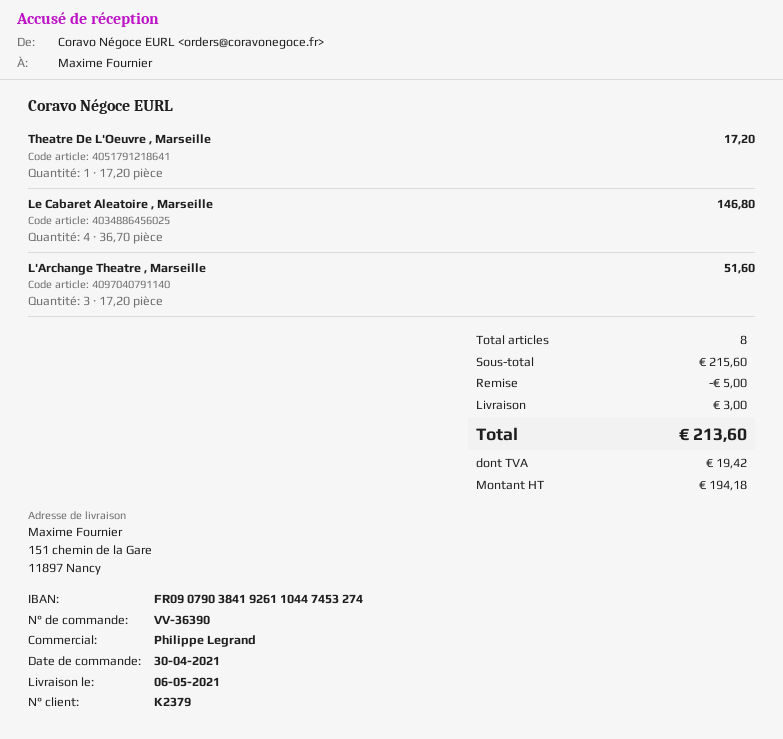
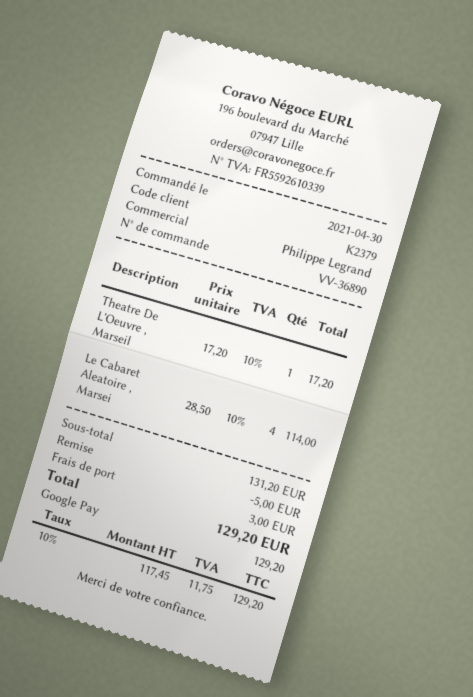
order number: VV-36390 -> VV-36890
Le Cabaret Aleatoire , Marseille: 4 x 36.70 = 146.80 -> 4 x 28.50 = 114.00
L'Archange Theatre , Marseille: 3 x 17.20 = 51.60 -> none
subtotal: 215.60 -> 131.20
net: 194.18 -> 117.45
tax: 19.42 -> 11.75
total: 213.60 -> 129.20

